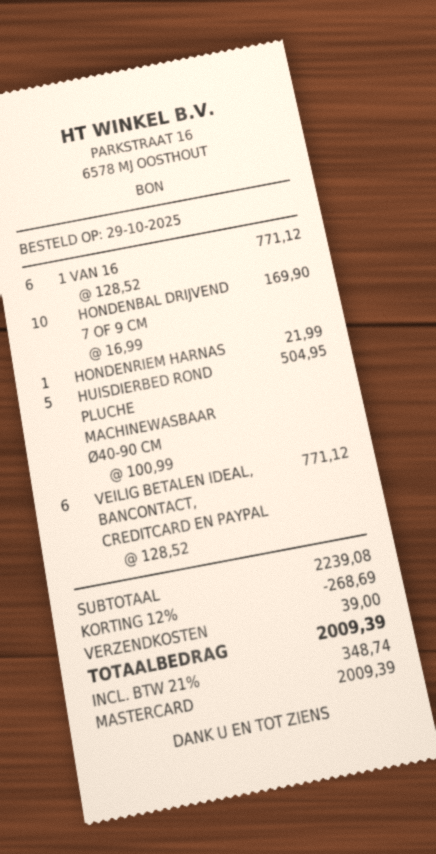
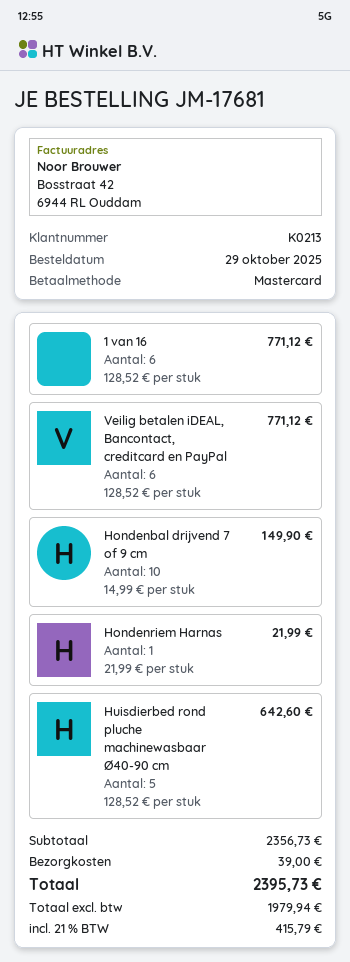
HONDENBAL DRIJVEND 7 OF 9 CM: 10 x 16.99 = 169.90 -> 10 x 14.99 = 149.90
HUISDIERBED ROND PLUCHE MACHINEWASBAAR Ø40-90 CM: 5 x 100.99 = 504.95 -> 5 x 128.52 = 642.60
subtotal: 2239.08 -> 2356.73
discount: 12% = 268.69 -> none
tax: 21% = 348.74 -> 21% = 415.79
total: 2009.39 -> 2395.73

